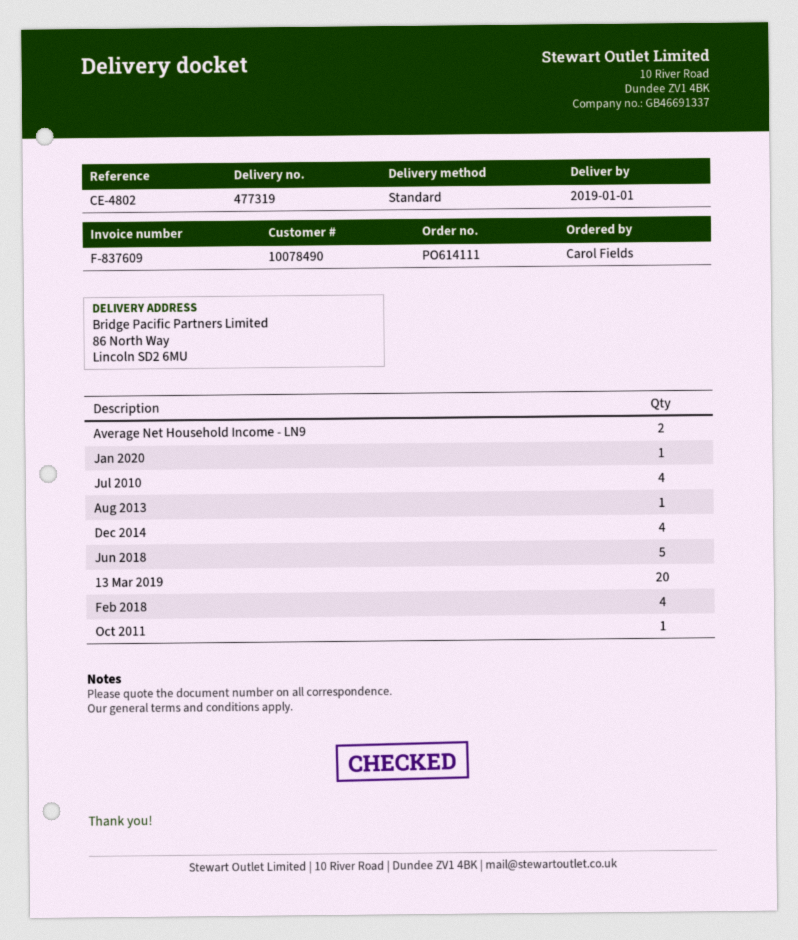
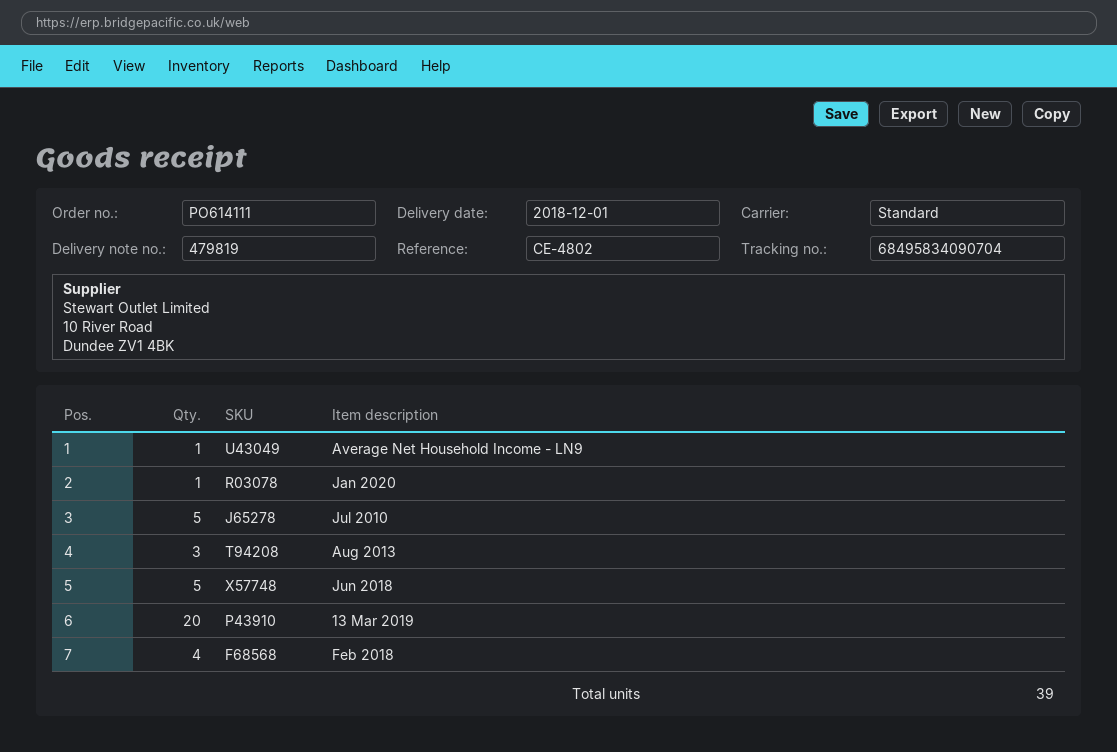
delivery note number: 477319 -> 479819
delivery date: 2019-01-01 -> 2018-12-01
Average Net Household Income - LN9: 2 -> 1
Jul 2010: 4 -> 5
Aug 2013: 1 -> 3
Dec 2014: 4 -> none
Oct 2011: 1 -> none

